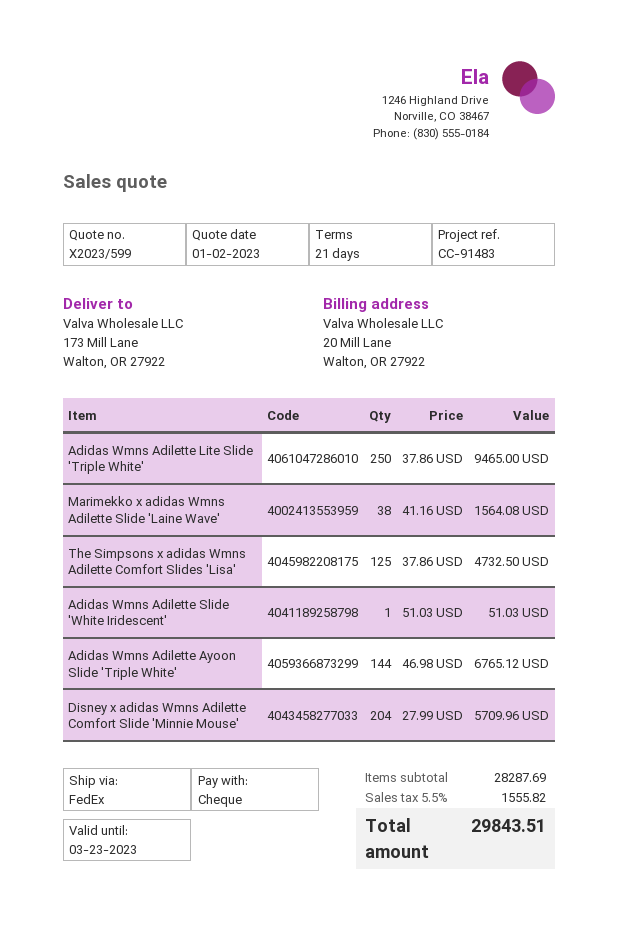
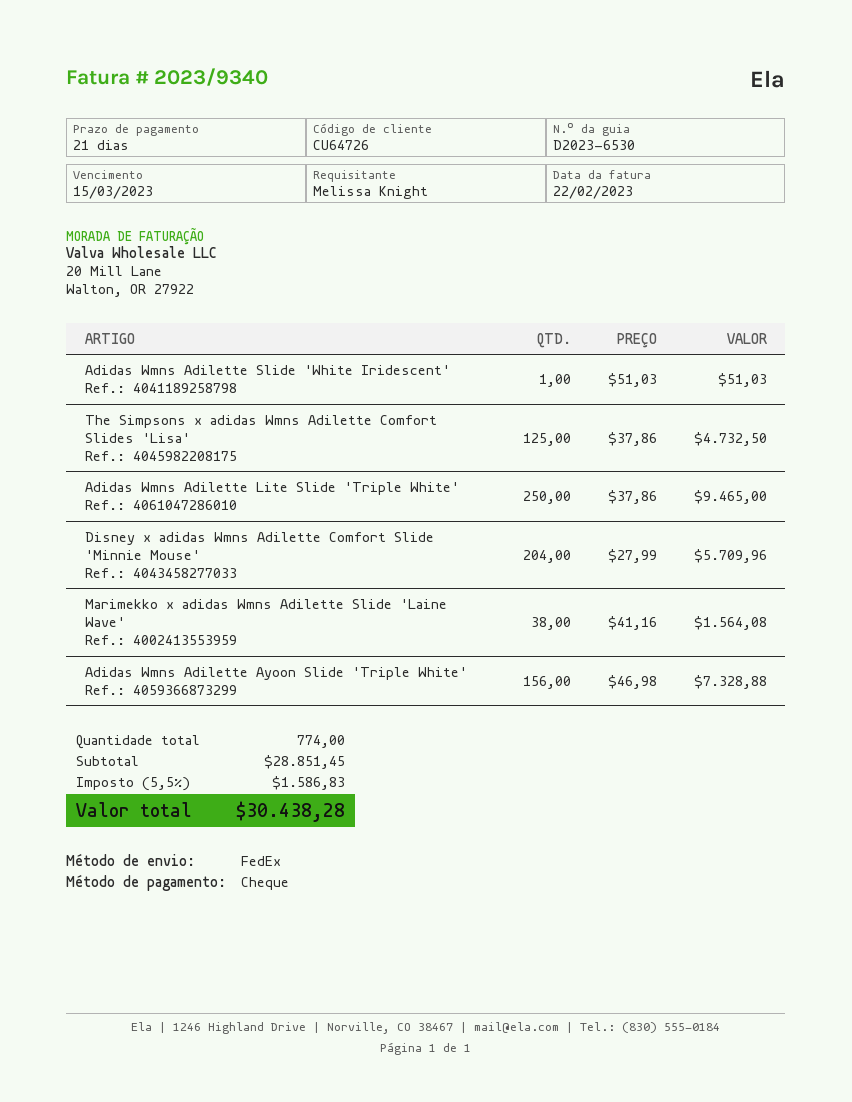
Adidas Wmns Adilette Ayoon Slide 'Triple White': 144 x 46.98 = 6765.12 -> 156 x 46.98 = 7328.88
subtotal: 28287.69 -> 28851.45
tax: 5.5% = 1555.82 -> 5.5% = 1586.83
total: 29843.51 -> 30438.28

